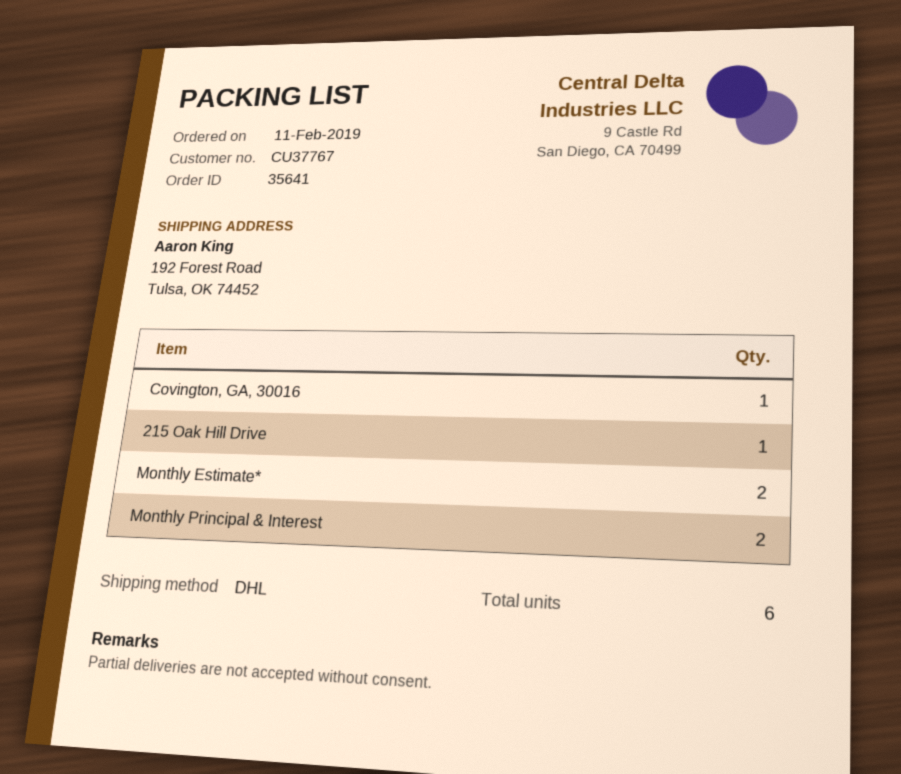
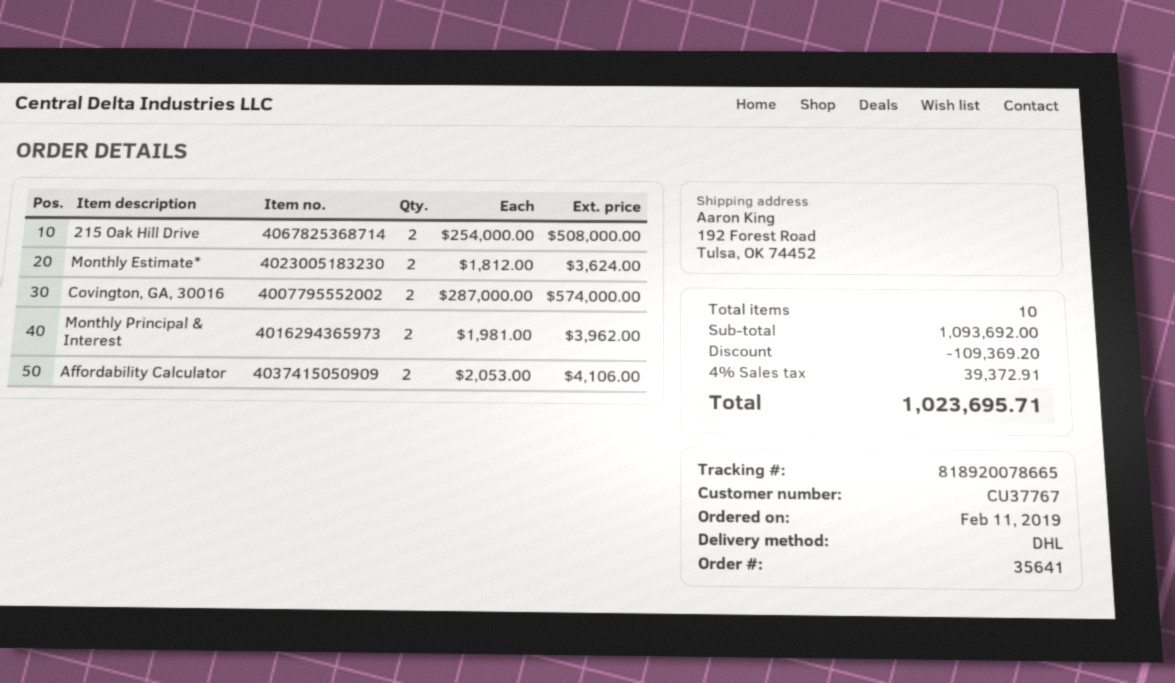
Covington, GA, 30016: 1 -> 2
215 Oak Hill Drive: 1 -> 2
Affordability Calculator: none -> 2
total quantity: 6 -> 10

